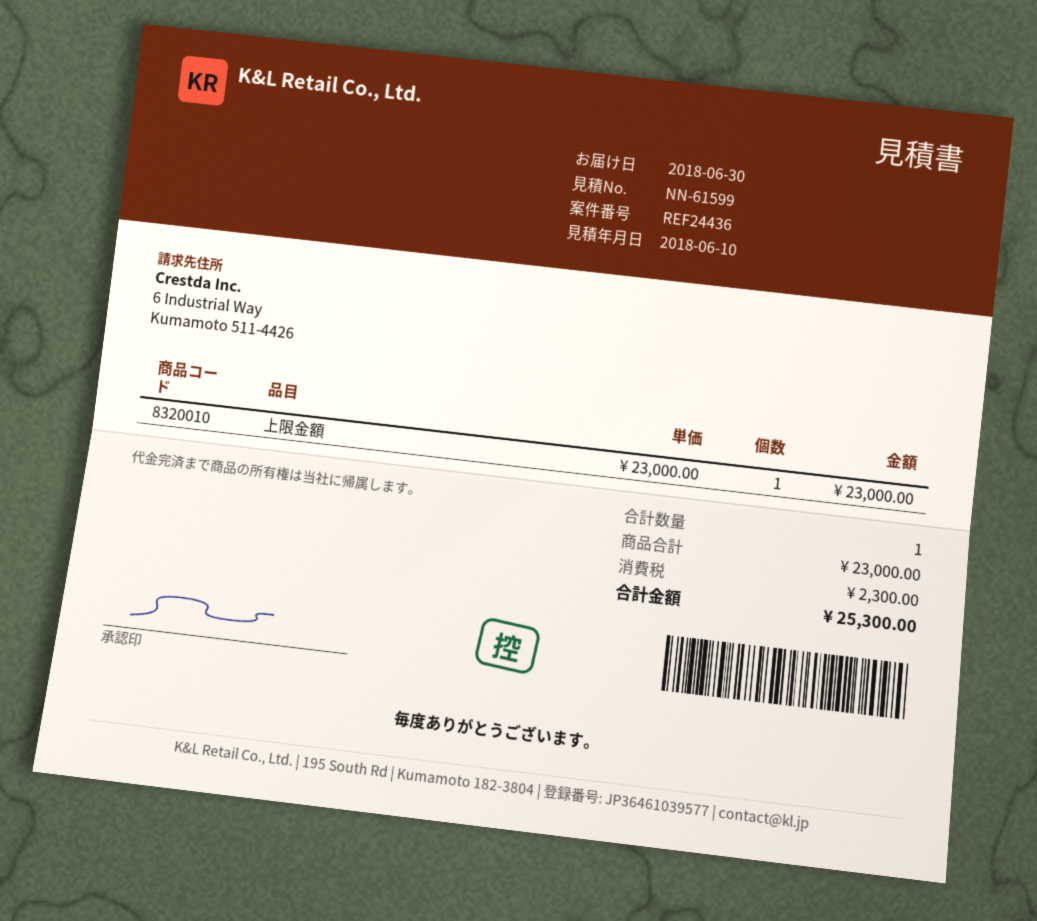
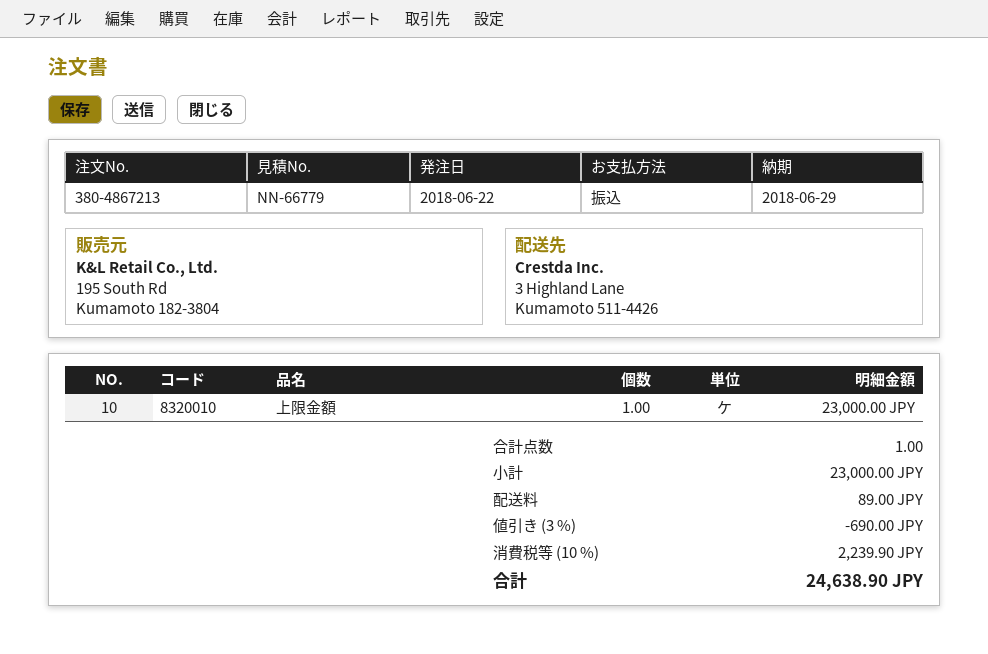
quote number: NN-61599 -> NN-66779
delivery date: 2018-06-30 -> 2018-06-29
discount: none -> 3% = 690.00
shipping: none -> 89.00
tax: 2300.00 -> 2239.90
total: 25300.00 -> 24638.90

